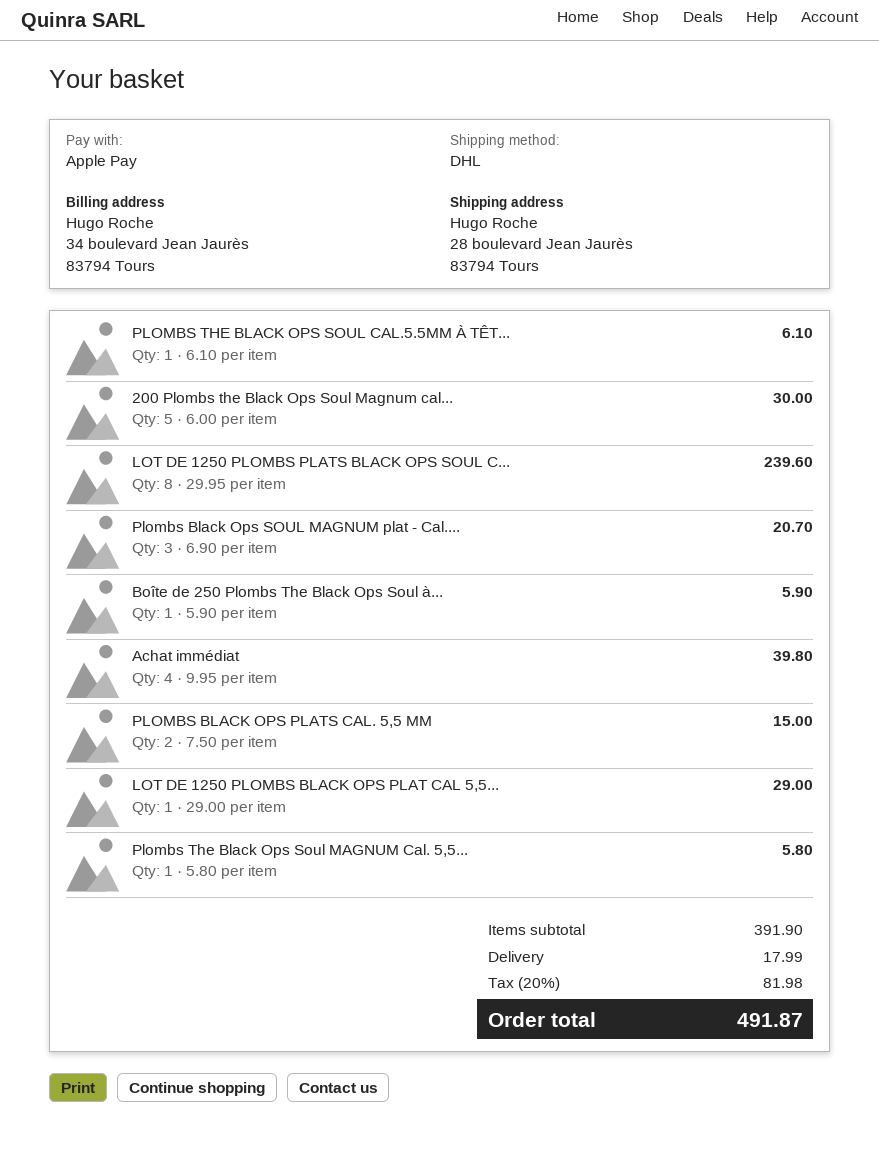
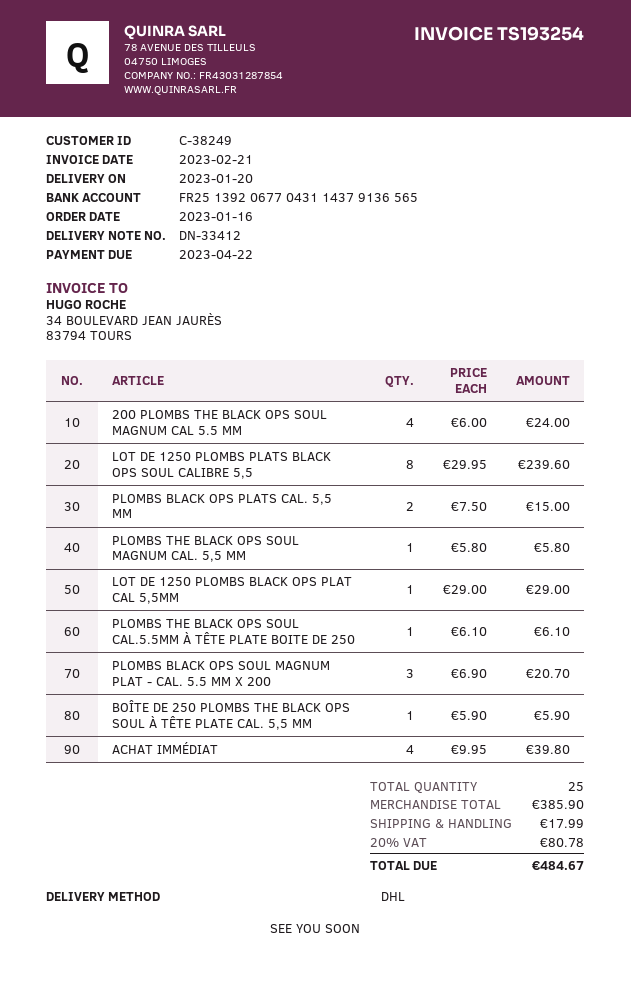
200 Plombs the Black Ops Soul Magnum cal...: 5 x 6.00 = 30.00 -> 4 x 6.00 = 24.00
subtotal: 391.90 -> 385.90
tax: 20% = 81.98 -> 20% = 80.78
total: 491.87 -> 484.67

